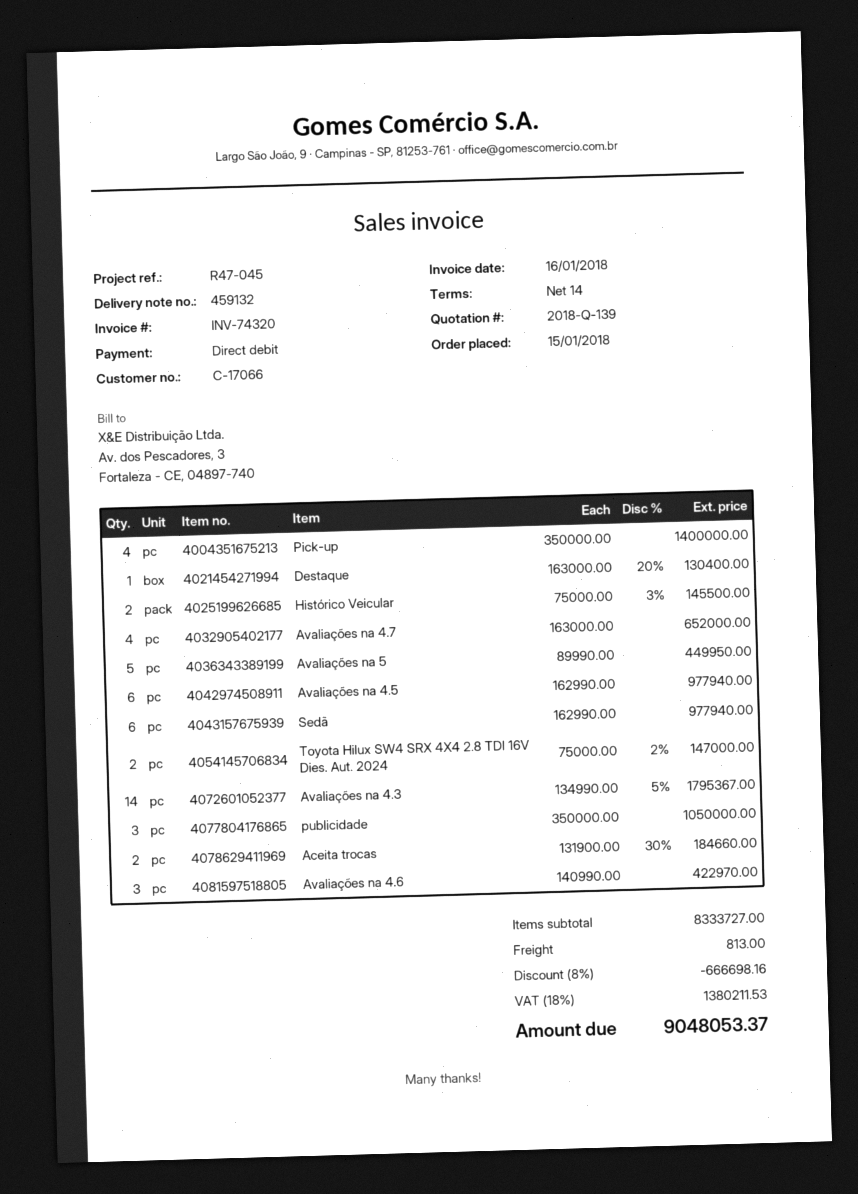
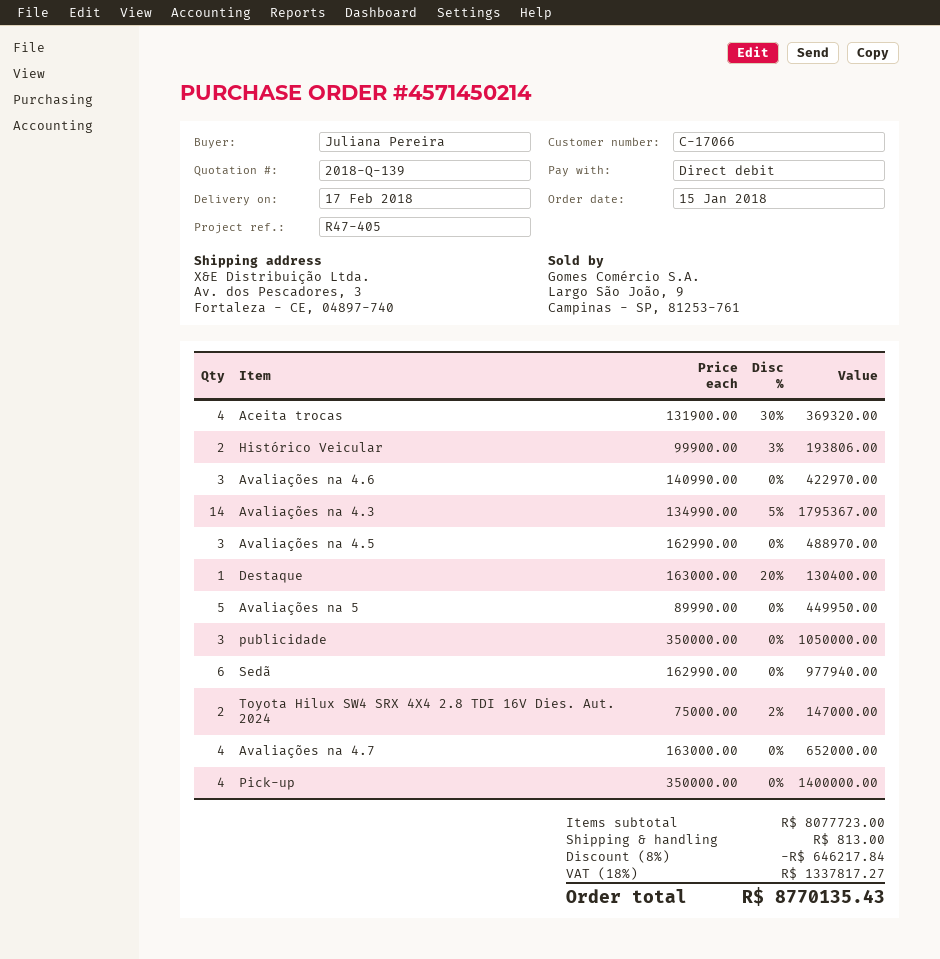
reference: R47-045 -> R47-405
Histórico Veicular: 2 x 75000.00 - 3% = 145500.00 -> 2 x 99900.00 - 3% = 193806.00
Avaliações na 4.5: 6 x 162990.00 = 977940.00 -> 3 x 162990.00 = 488970.00
Aceita trocas: 2 x 131900.00 - 30% = 184660.00 -> 4 x 131900.00 - 30% = 369320.00
subtotal: 8333727.00 -> 8077723.00
discount: 8% = 666698.16 -> 8% = 646217.84
tax: 18% = 1380211.53 -> 18% = 1337817.27
total: 9048053.37 -> 8770135.43

